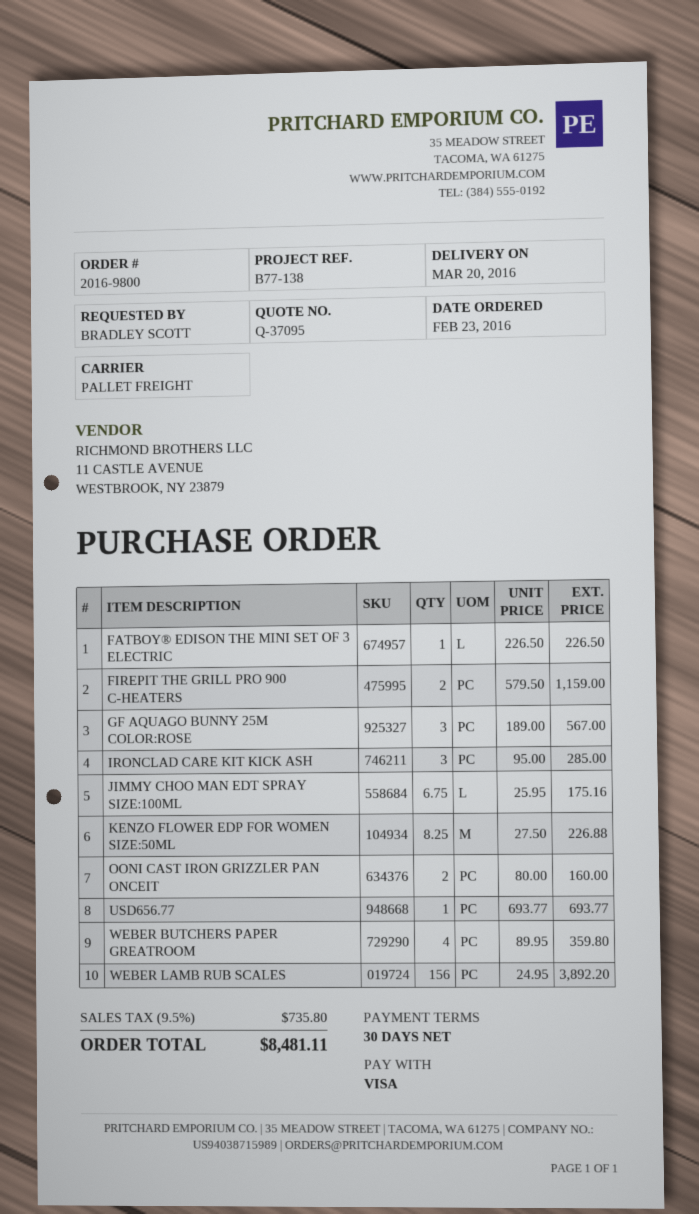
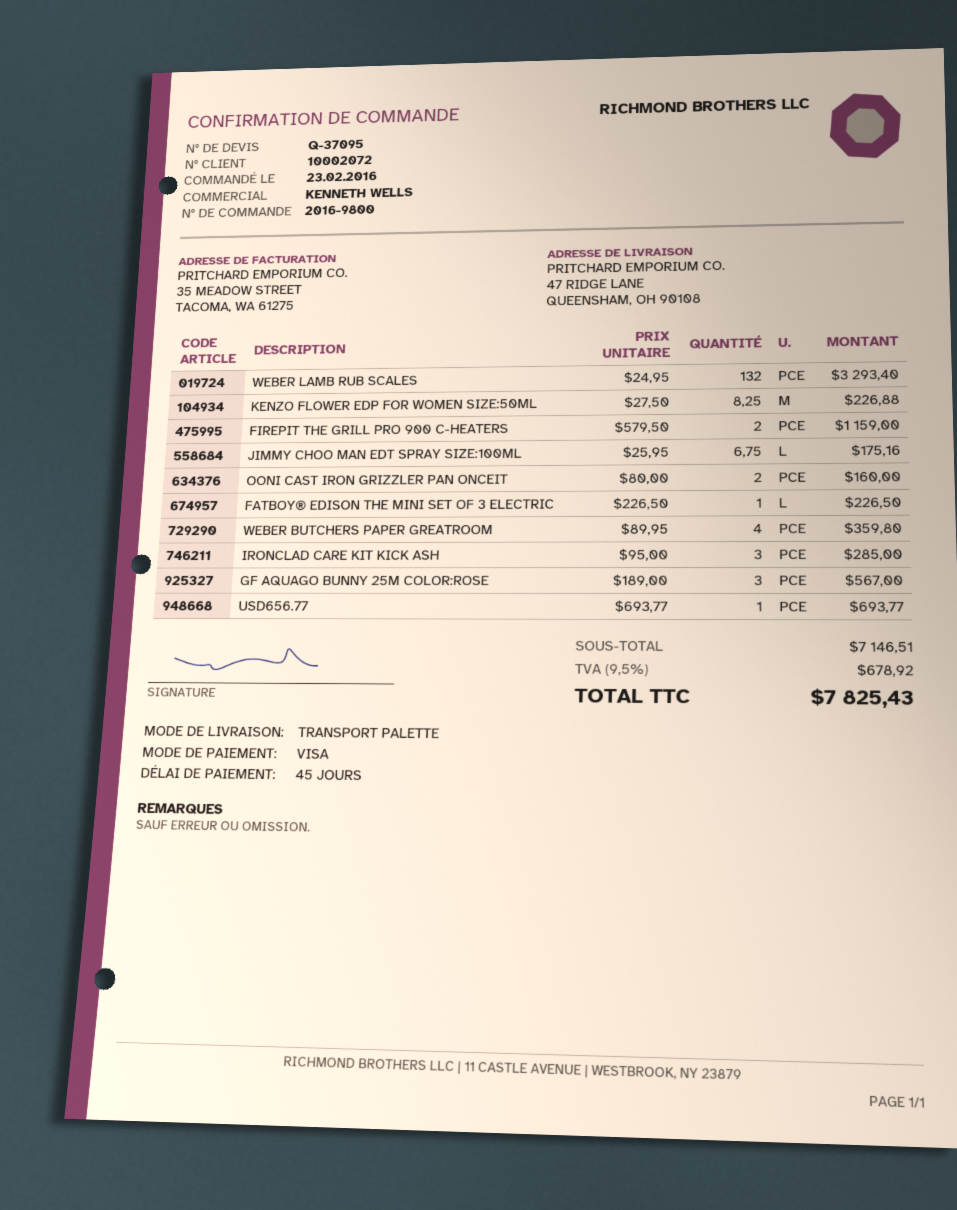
payment terms: 30 days -> 45 days
WEBER LAMB RUB SCALES: 156 x 24.95 = 3892.20 -> 132 x 24.95 = 3293.40
tax: 9.5% = 735.80 -> 9.5% = 678.92
total: 8481.11 -> 7825.43

